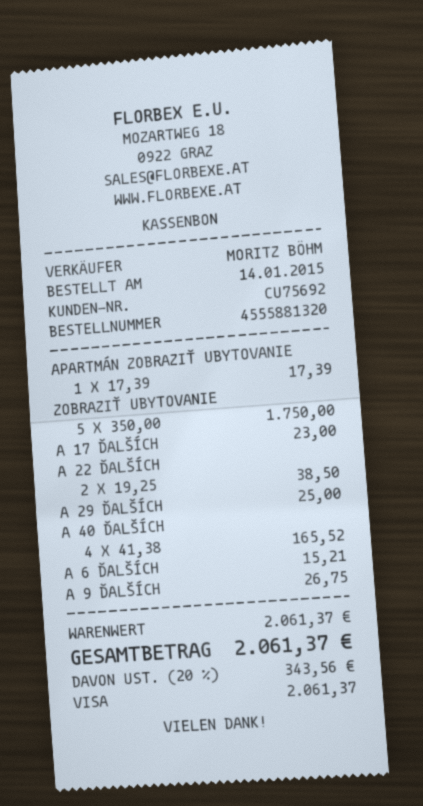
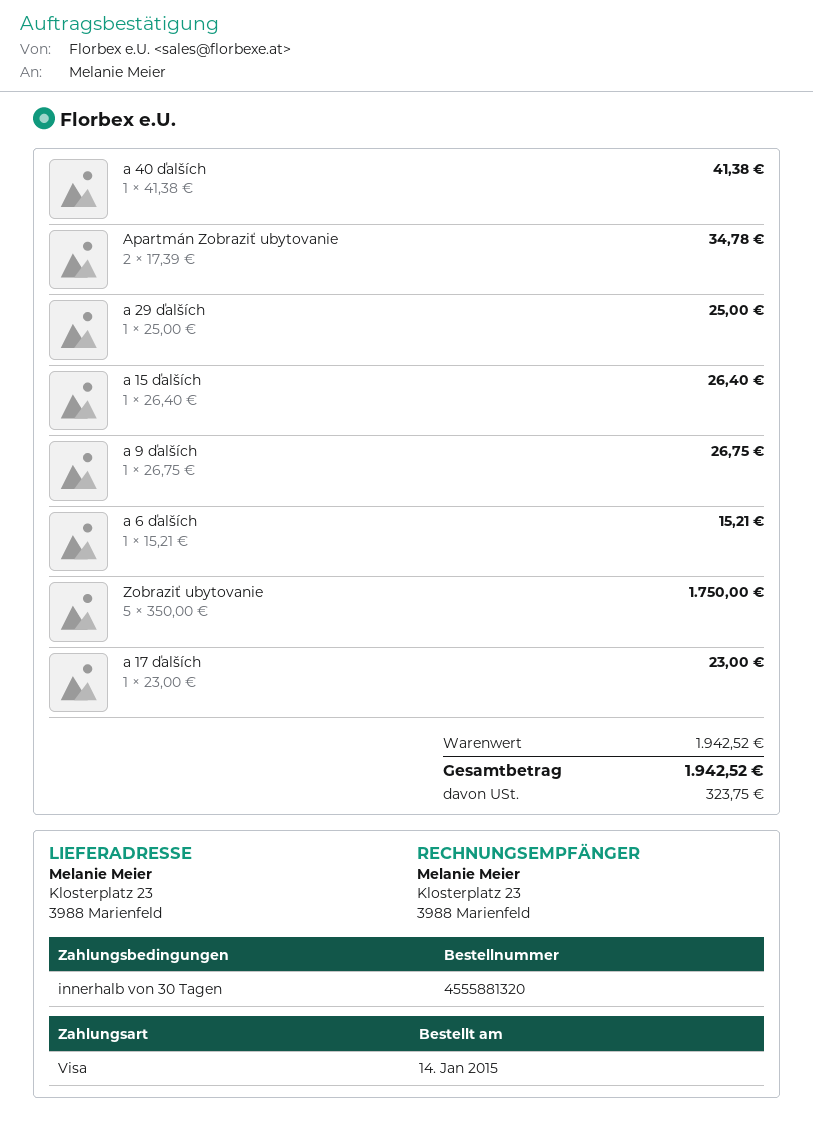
APARTMÁN ZOBRAZIŤ UBYTOVANIE: 1 x 17.39 = 17.39 -> 2 x 17.39 = 34.78
A 22 ĎALŠÍCH: 2 x 19.25 = 38.50 -> none
A 40 ĎALŠÍCH: 4 x 41.38 = 165.52 -> 1 x 41.38 = 41.38
a 15 ďalších: none -> 1 x 26.40 = 26.40
subtotal: 2061.37 -> 1942.52
tax: 343.56 -> 323.75
total: 2061.37 -> 1942.52

